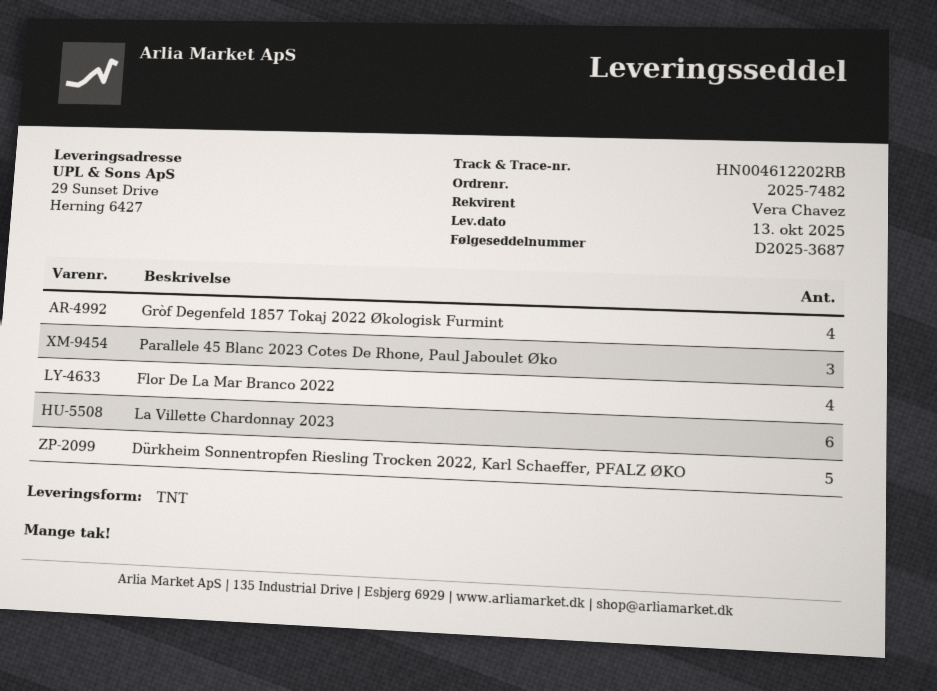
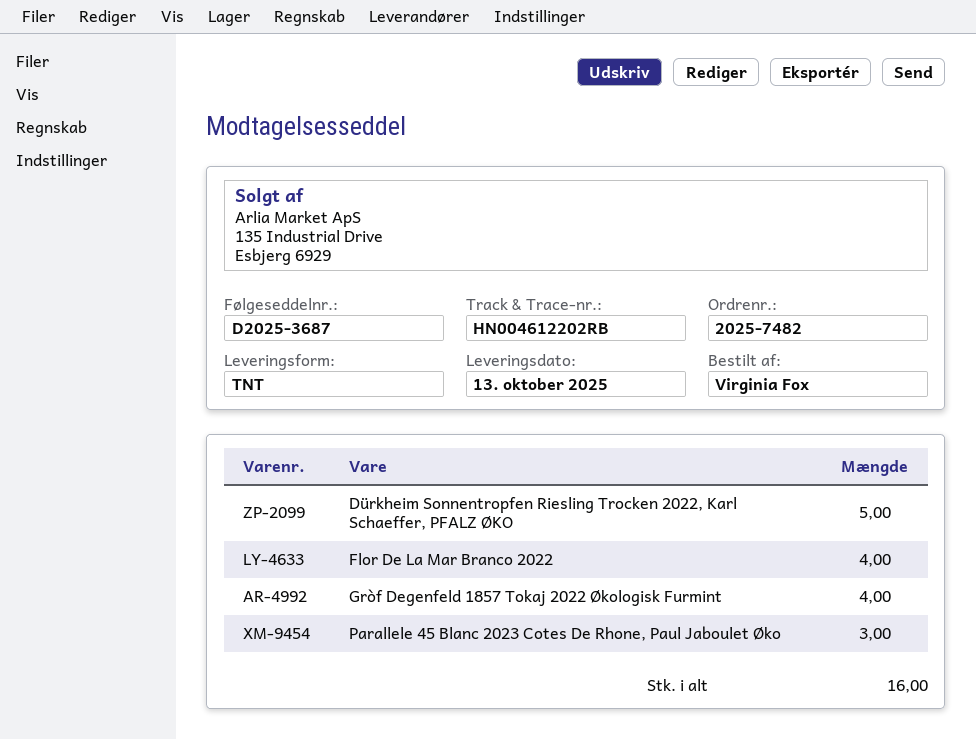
ordered by: Vera Chavez -> Virginia Fox
La Villette Chardonnay 2023: 6 -> none

